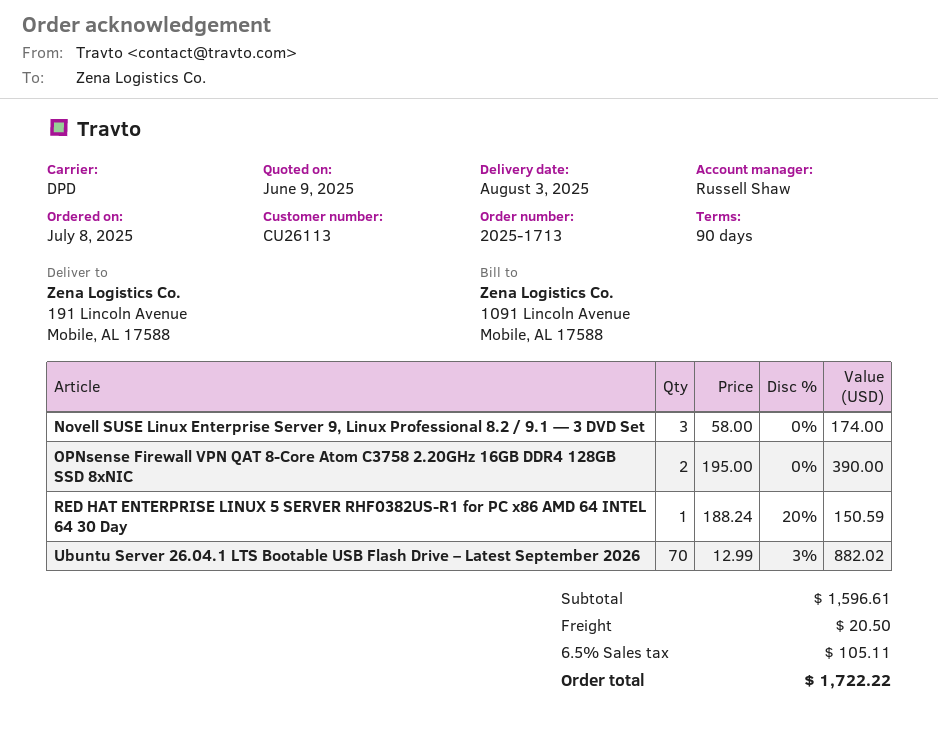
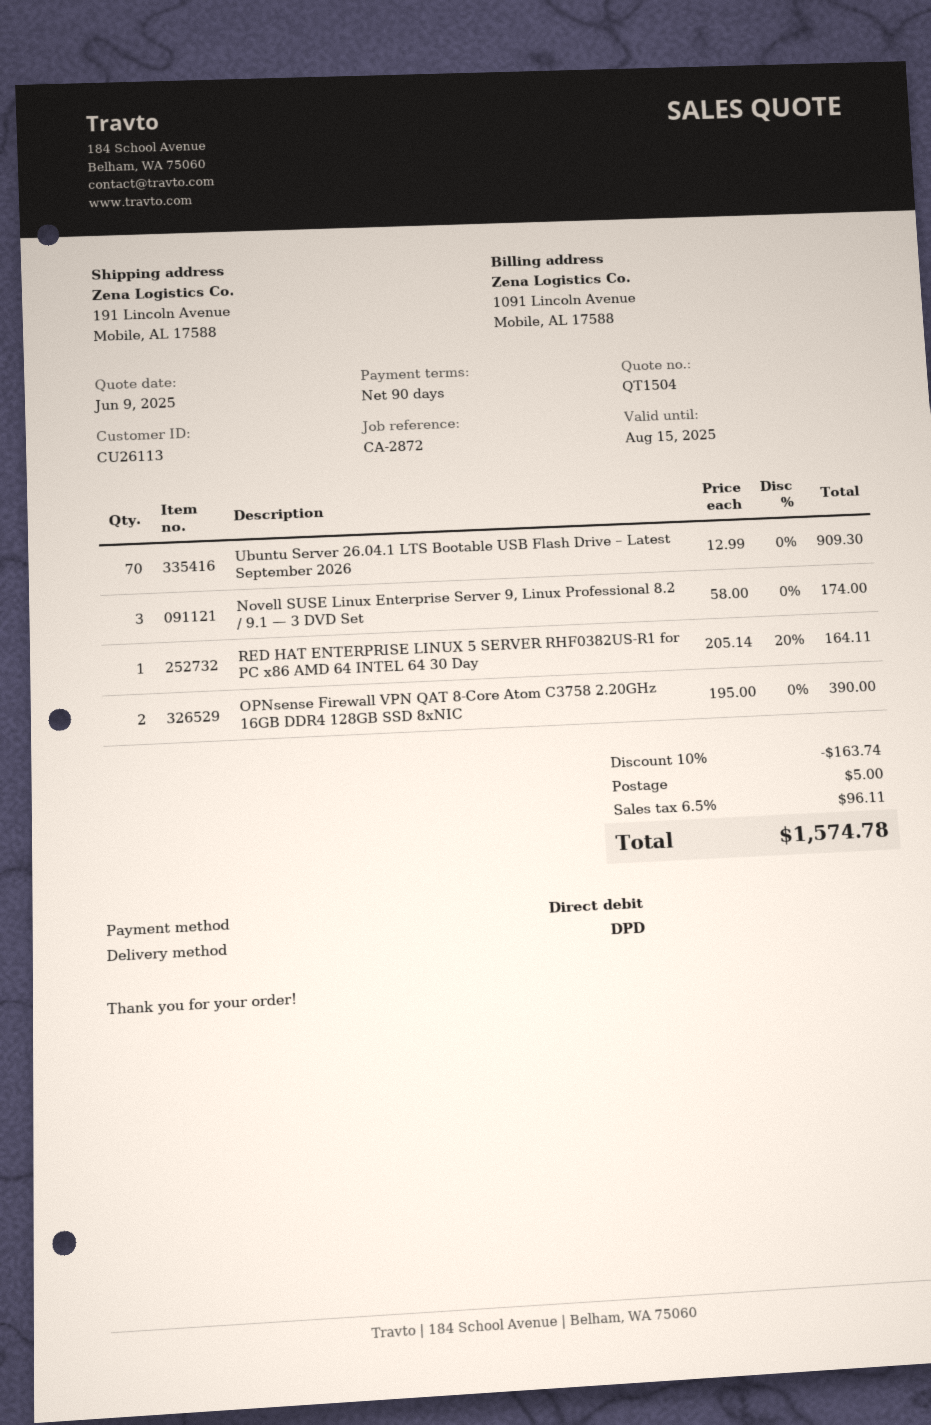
RED HAT ENTERPRISE LINUX 5 SERVER RHF0382US-R1 for PC x86 AMD 64 INTEL 64 30 Day: 1 x 188.24 - 20% = 150.59 -> 1 x 205.14 - 20% = 164.11
Ubuntu Server 26.04.1 LTS Bootable USB Flash Drive – Latest September 2026: 70 x 12.99 - 3% = 882.02 -> 70 x 12.99 = 909.30
discount: none -> 10% = 163.74
shipping: 20.50 -> 5.00
tax: 6.5% = 105.11 -> 6.5% = 96.11
total: 1722.22 -> 1574.78

